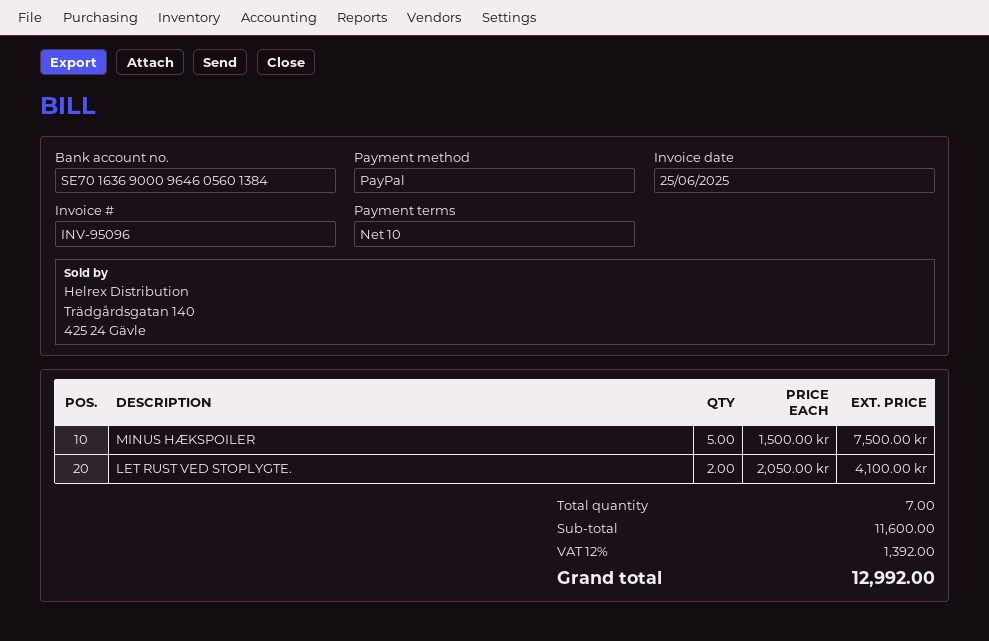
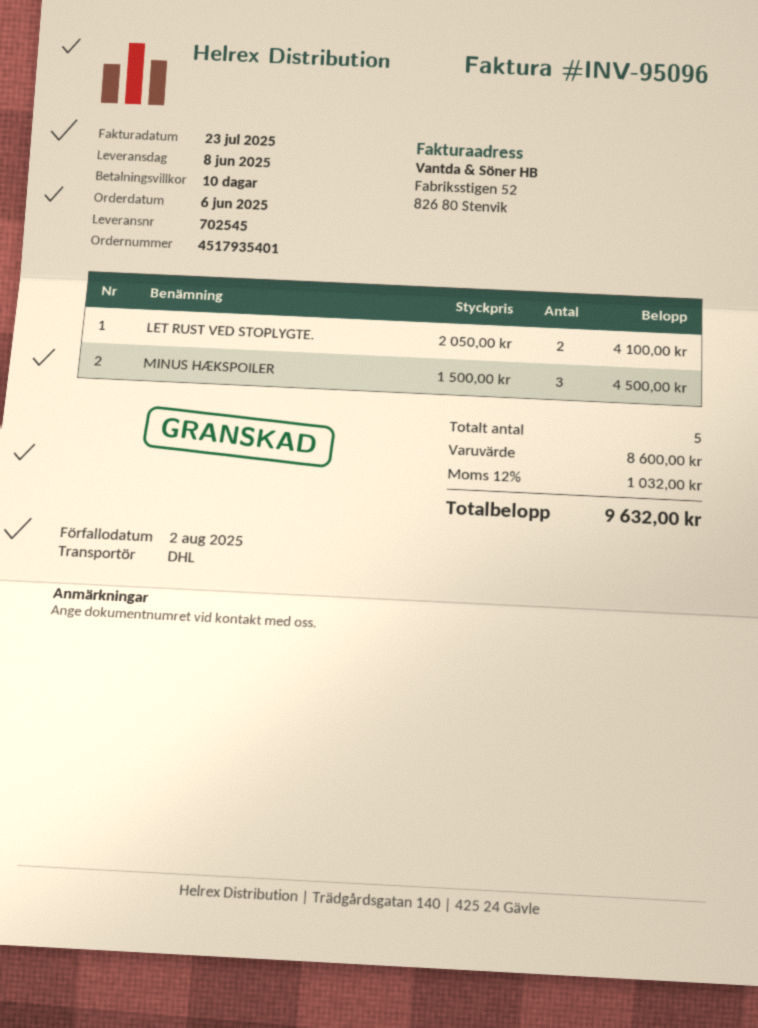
invoice date: 2025-06-25 -> 2025-07-23
MINUS HÆKSPOILER: 5 x 1500.00 = 7500.00 -> 3 x 1500.00 = 4500.00
total quantity: 7 -> 5
subtotal: 11600.00 -> 8600.00
tax: 12% = 1392.00 -> 12% = 1032.00
total: 12992.00 -> 9632.00

